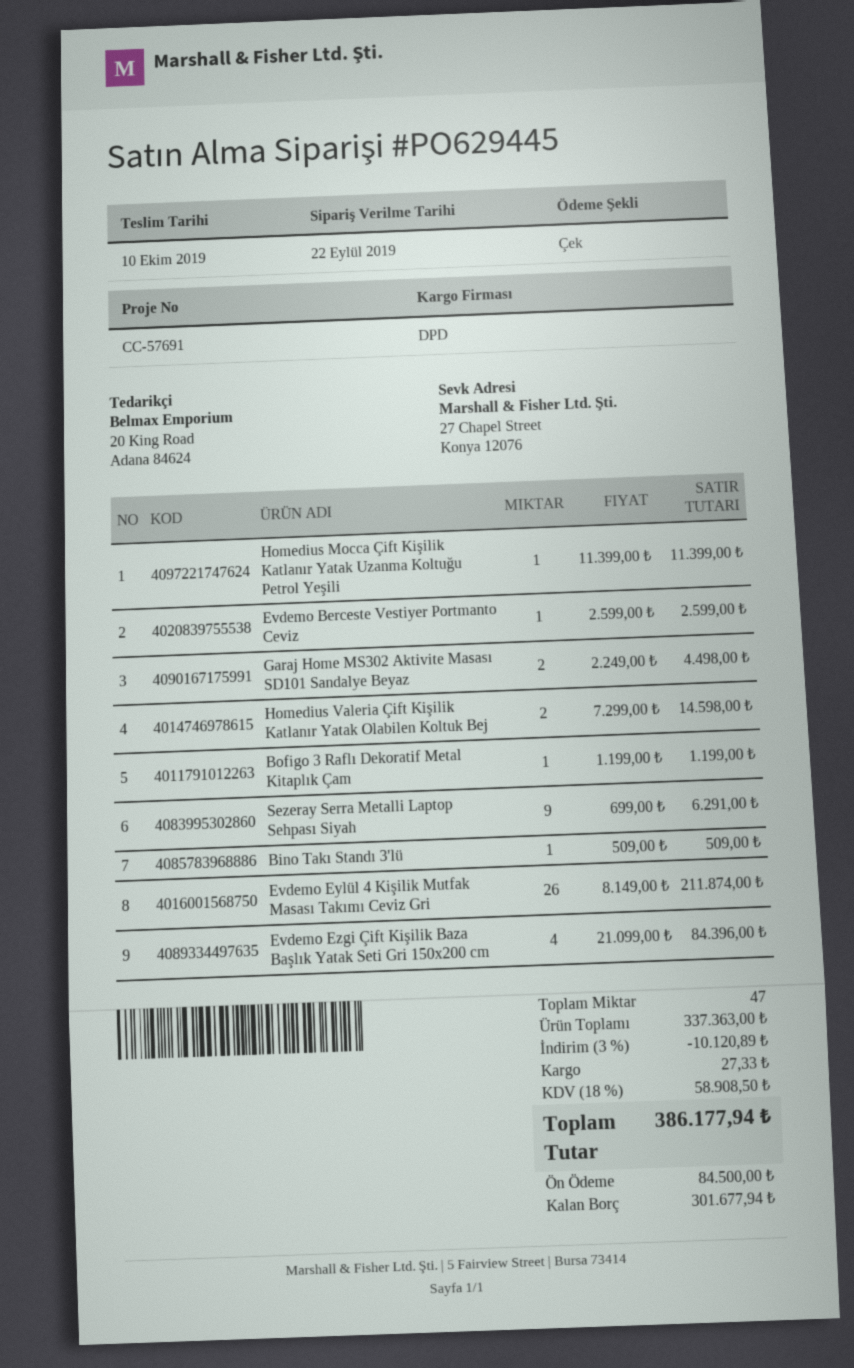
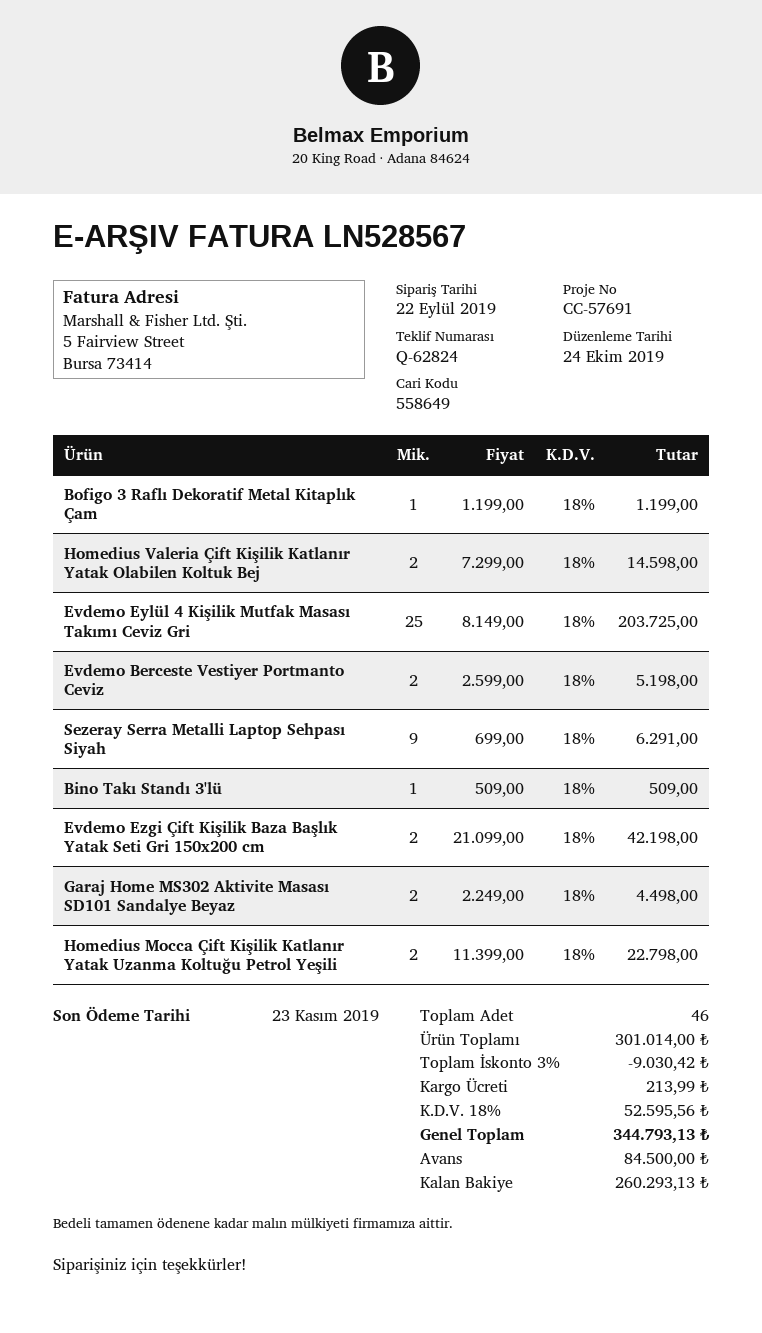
Homedius Mocca Çift Kişilik Katlanır Yatak Uzanma Koltuğu Petrol Yeşili: 1 x 11399.00 = 11399.00 -> 2 x 11399.00 = 22798.00
Evdemo Berceste Vestiyer Portmanto Ceviz: 1 x 2599.00 = 2599.00 -> 2 x 2599.00 = 5198.00
Evdemo Eylül 4 Kişilik Mutfak Masası Takımı Ceviz Gri: 26 x 8149.00 = 211874.00 -> 25 x 8149.00 = 203725.00
Evdemo Ezgi Çift Kişilik Baza Başlık Yatak Seti Gri 150x200 cm: 4 x 21099.00 = 84396.00 -> 2 x 21099.00 = 42198.00
total quantity: 47 -> 46
subtotal: 337363.00 -> 301014.00
discount: 3% = 10120.89 -> 3% = 9030.42
shipping: 27.33 -> 213.99
tax: 18% = 58908.50 -> 18% = 52595.56
total: 386177.94 -> 344793.13
balance: 301677.94 -> 260293.13

